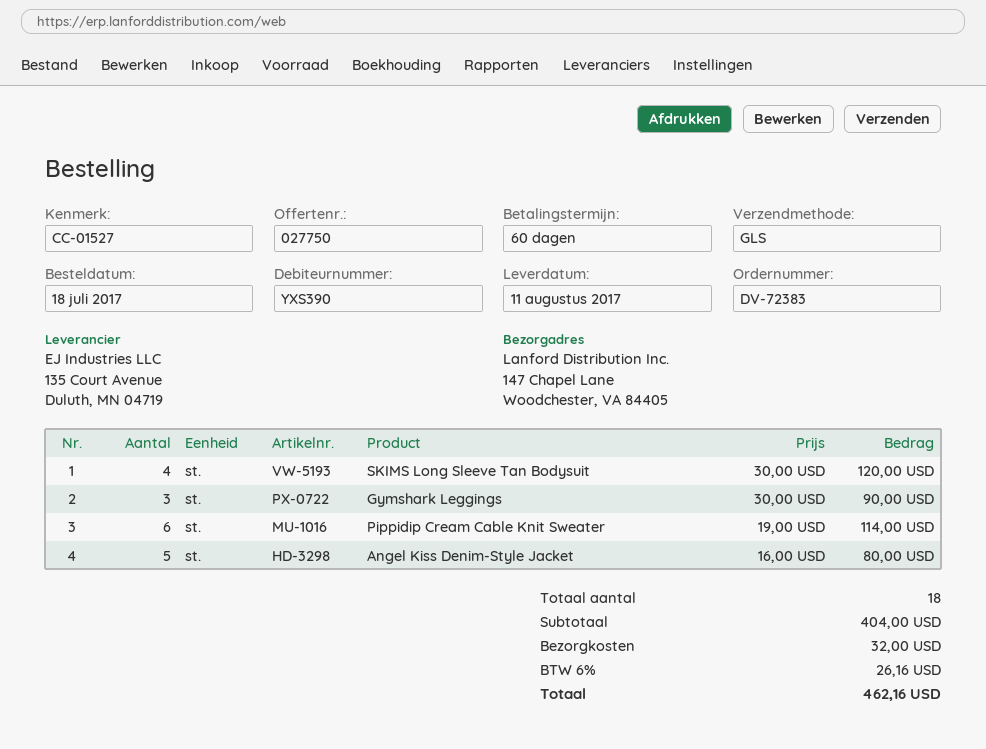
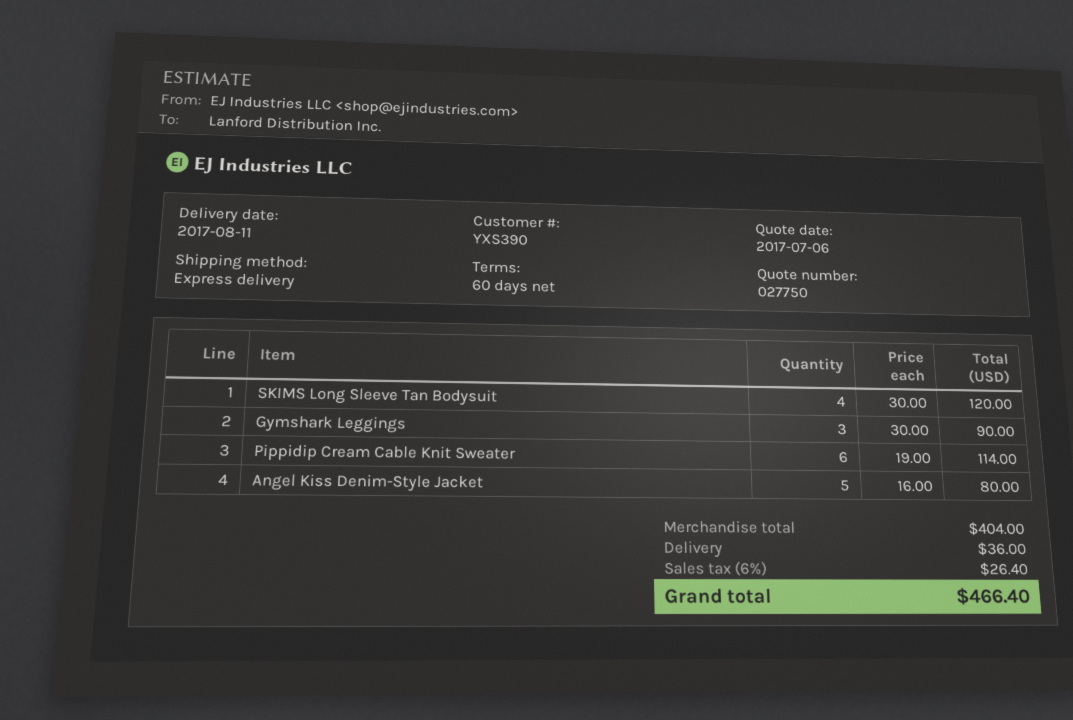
shipping method: GLS -> express
shipping: 32.00 -> 36.00
tax: 6% = 26.16 -> 6% = 26.40
total: 462.16 -> 466.40

